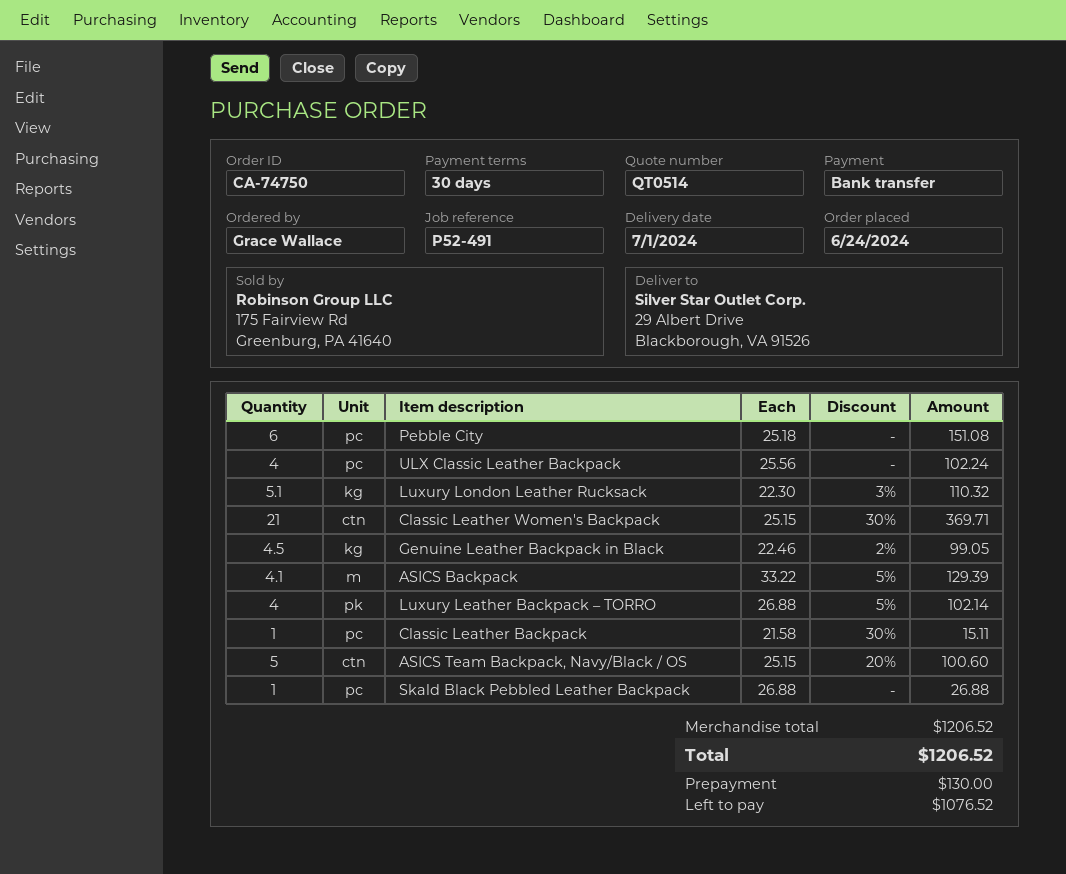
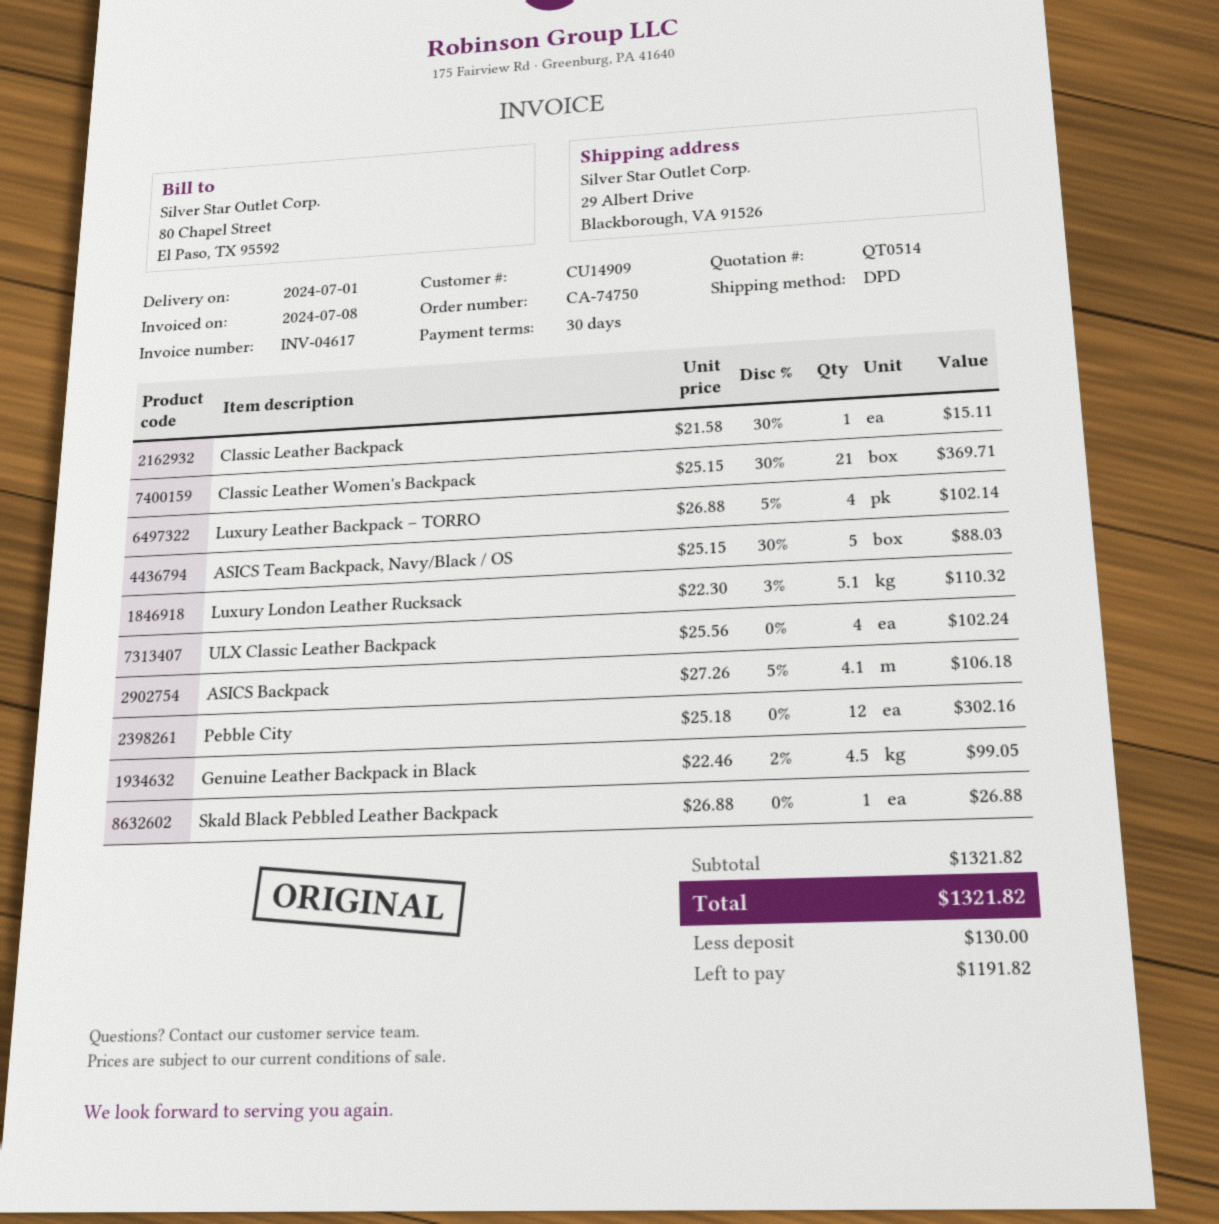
Pebble City: 6 x 25.18 = 151.08 -> 12 x 25.18 = 302.16
ASICS Backpack: 4.1 x 33.22 - 5% = 129.39 -> 4.1 x 27.26 - 5% = 106.18
ASICS Team Backpack, Navy/Black / OS: 5 x 25.15 - 20% = 100.60 -> 5 x 25.15 - 30% = 88.03
subtotal: 1206.52 -> 1321.82
total: 1206.52 -> 1321.82
balance: 1076.52 -> 1191.82

